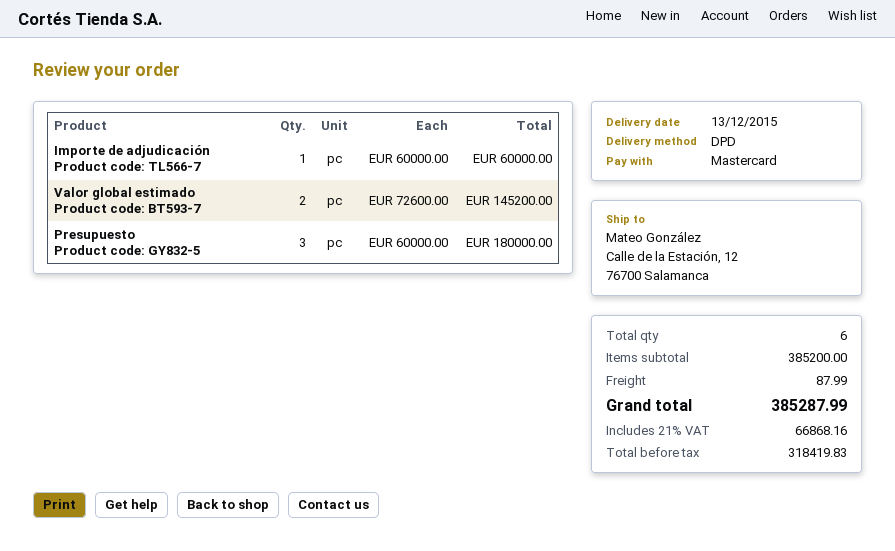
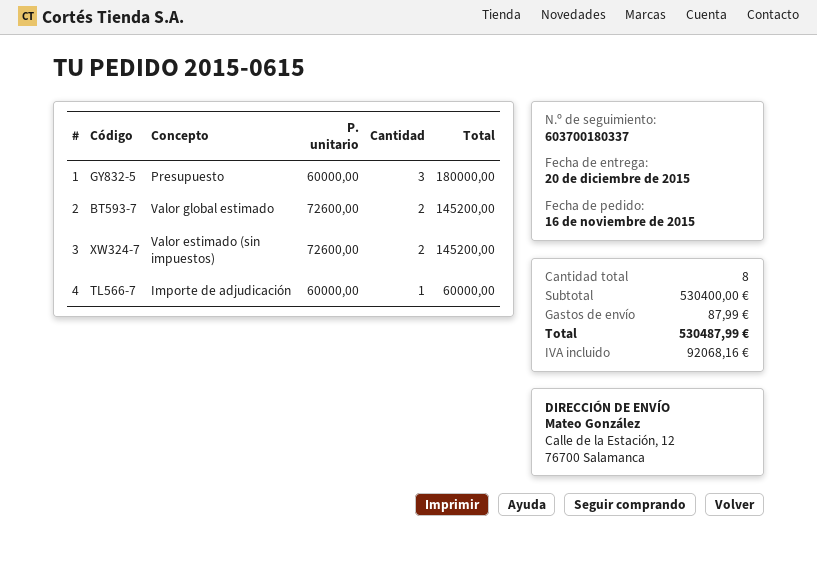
delivery date: 2015-12-13 -> 2015-12-20
Valor estimado (sin impuestos): none -> 2 x 72600.00 = 145200.00
total quantity: 6 -> 8
subtotal: 385200.00 -> 530400.00
tax: 66868.16 -> 92068.16
total: 385287.99 -> 530487.99

